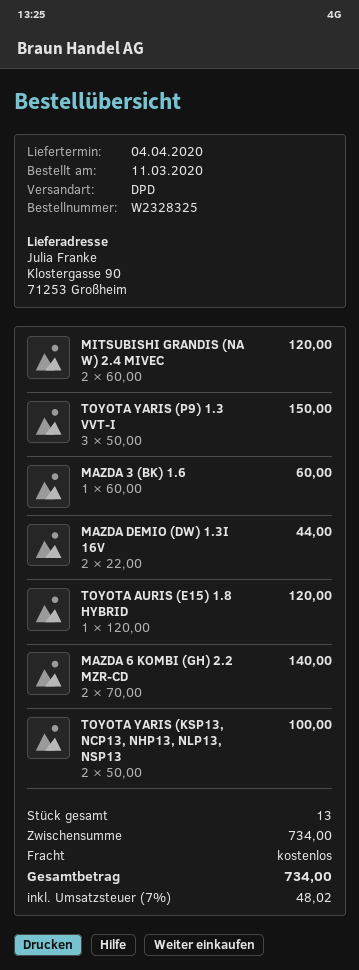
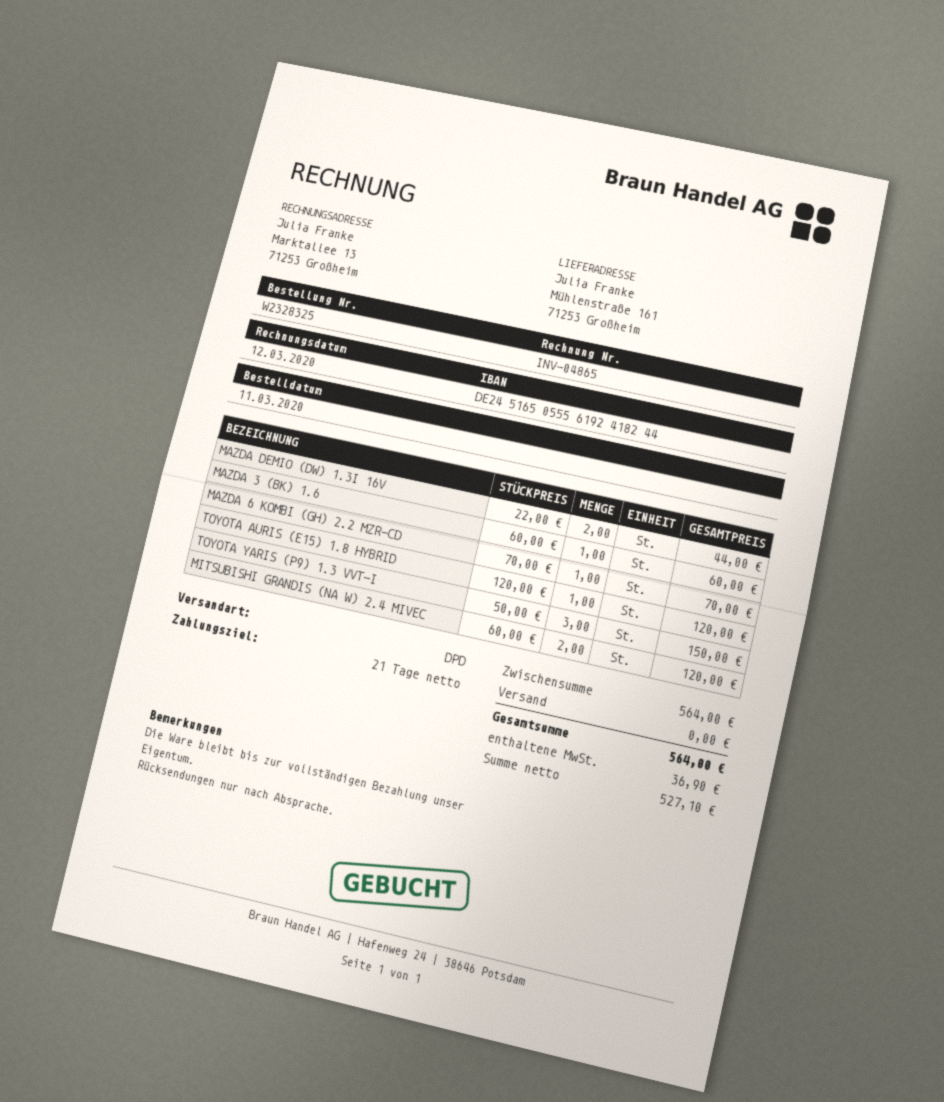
ship to: Klostergasse 90, 71253 Großheim -> Mühlenstraße 161, 71253 Großheim
MAZDA 6 KOMBI (GH) 2.2 MZR-CD: 2 x 70.00 = 140.00 -> 1 x 70.00 = 70.00
TOYOTA YARIS (KSP13, NCP13, NHP13, NLP13, NSP13: 2 x 50.00 = 100.00 -> none
subtotal: 734.00 -> 564.00
tax: 48.02 -> 36.90
total: 734.00 -> 564.00

